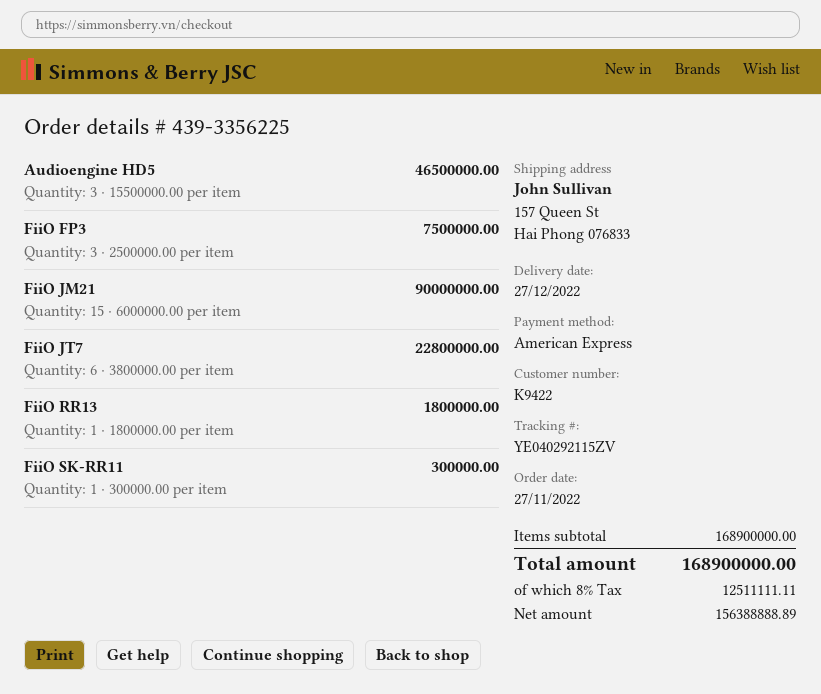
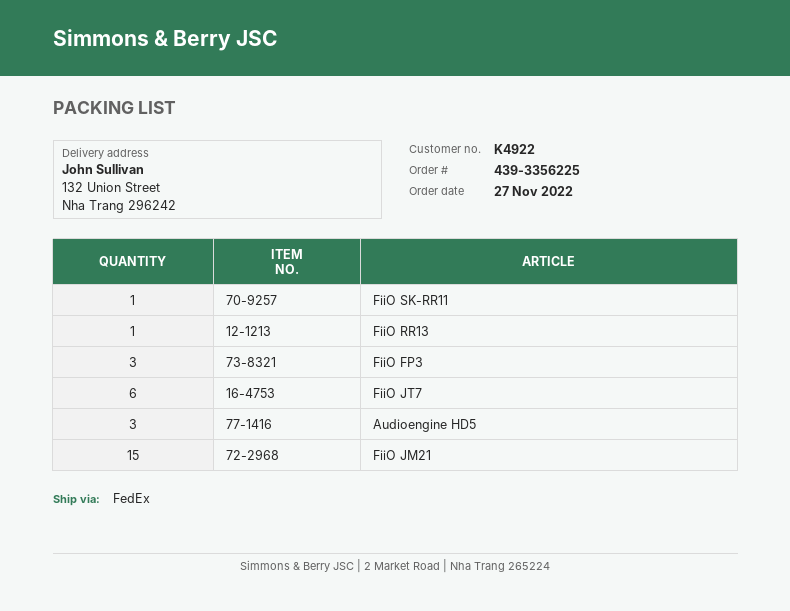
customer number: K9422 -> K4922
ship to: 157 Queen St, Hai Phong 076833 -> 132 Union Street, Nha Trang 296242

